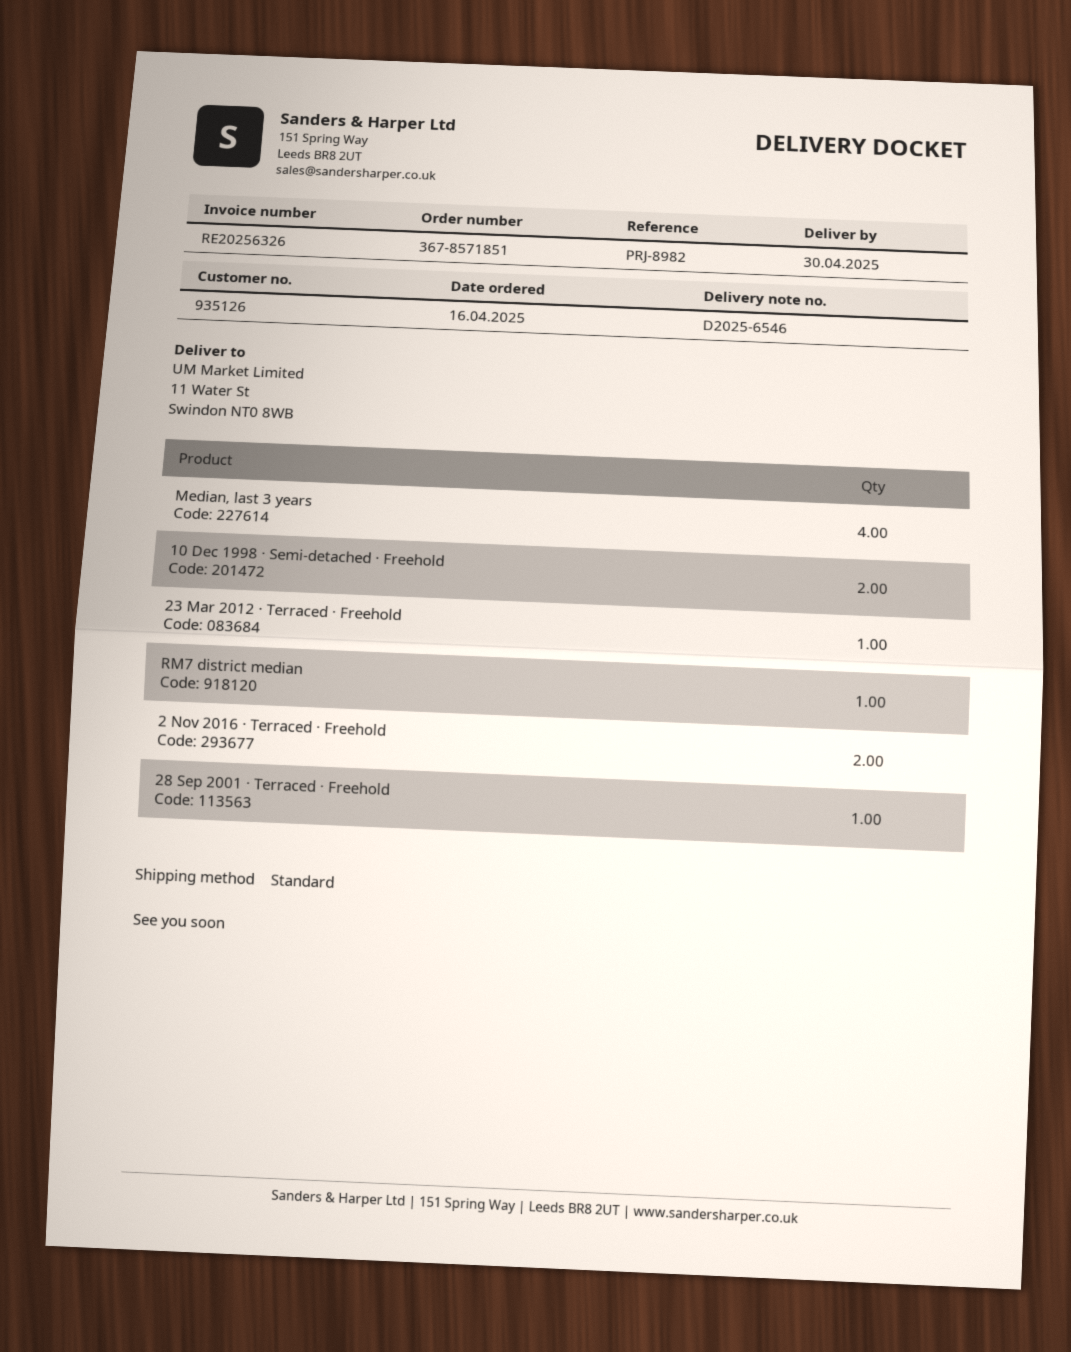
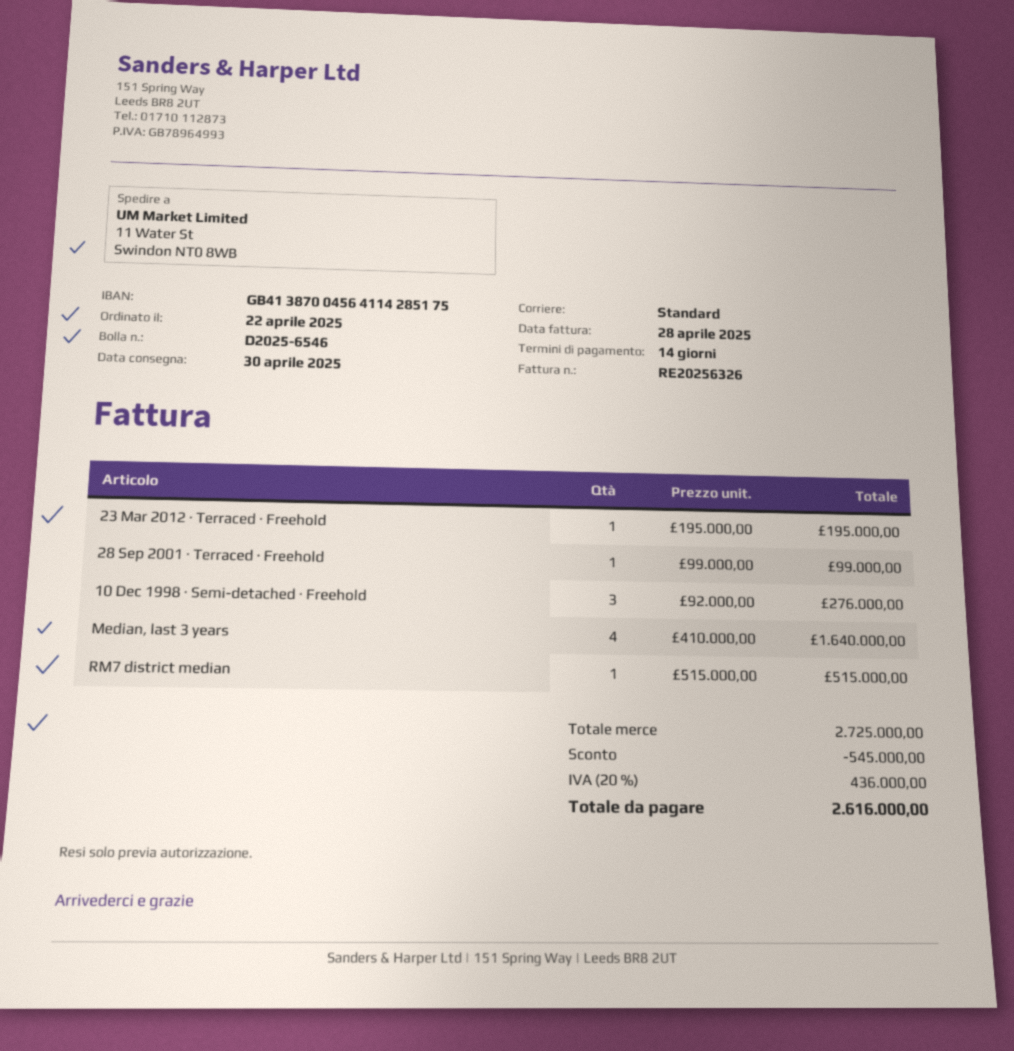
order date: 2025-04-16 -> 2025-04-22
10 Dec 1998 · Semi-detached · Freehold: 2 -> 3
2 Nov 2016 · Terraced · Freehold: 2 -> none

